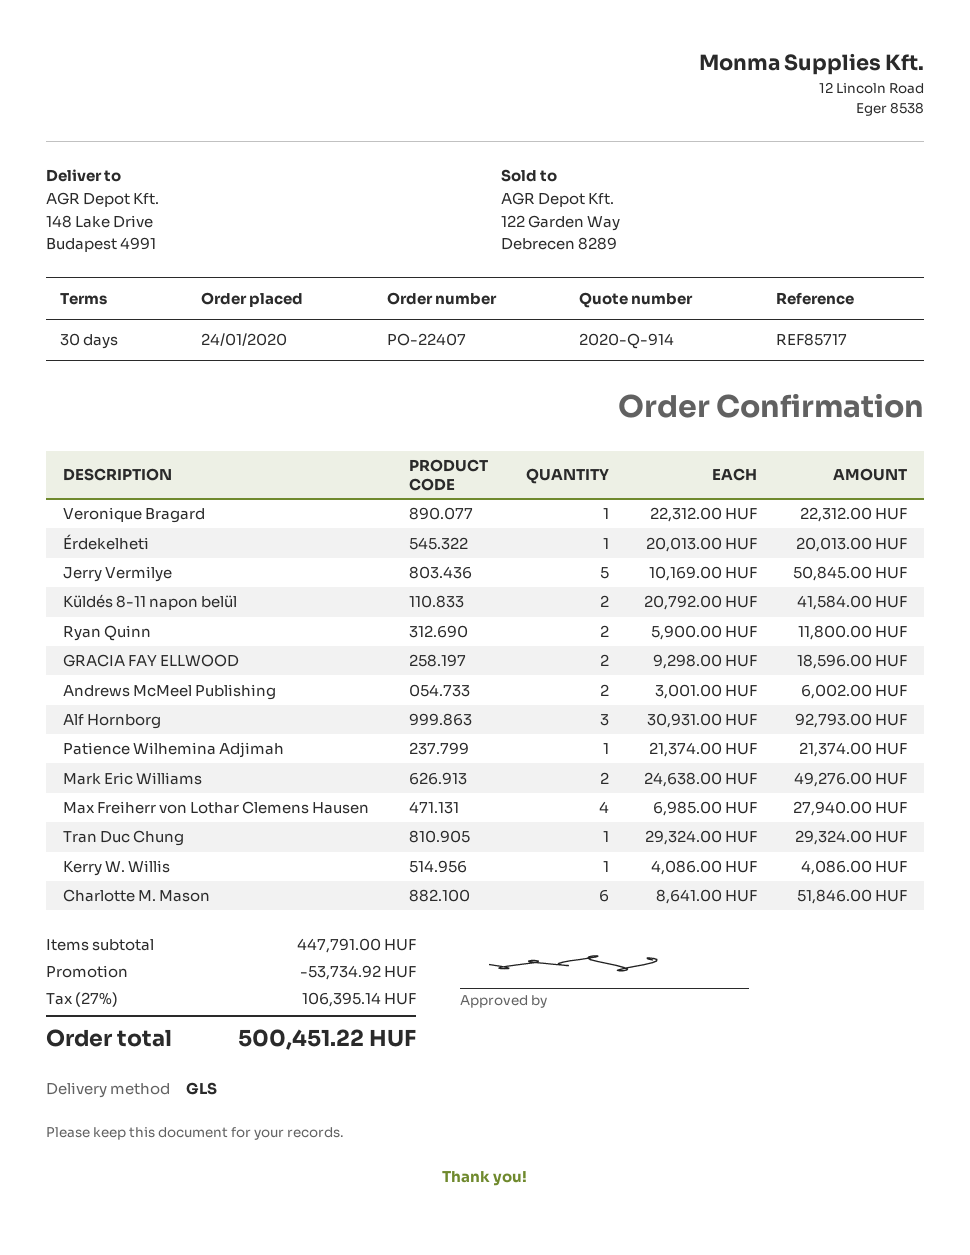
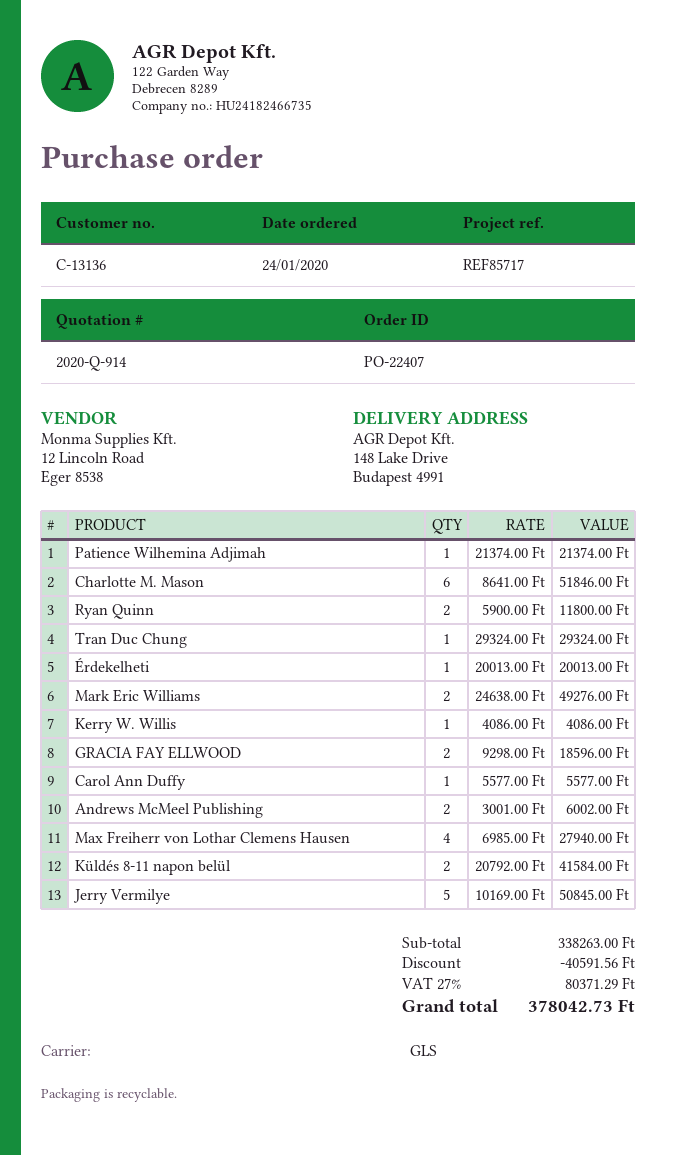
Veronique Bragard: 1 x 22312.00 = 22312.00 -> none
Alf Hornborg: 3 x 30931.00 = 92793.00 -> none
Carol Ann Duffy: none -> 1 x 5577.00 = 5577.00
subtotal: 447791.00 -> 338263.00
discount: 53734.92 -> 40591.56
tax: 27% = 106395.14 -> 27% = 80371.29
total: 500451.22 -> 378042.73

